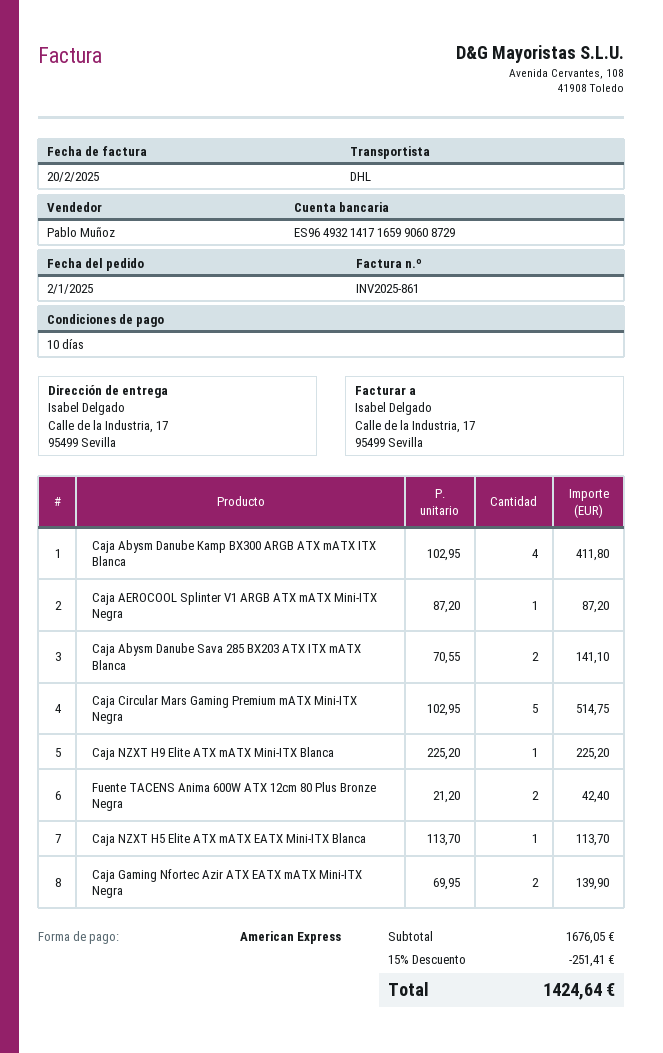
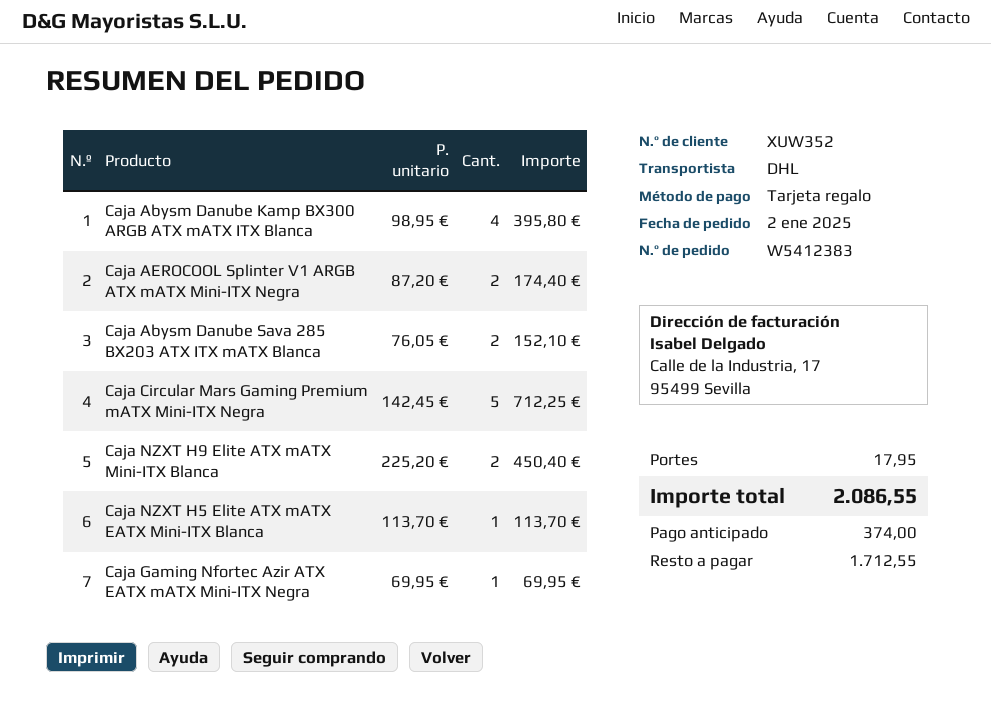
payment method: American Express -> gift card
Caja Abysm Danube Kamp BX300 ARGB ATX mATX ITX Blanca: 4 x 102.95 = 411.80 -> 4 x 98.95 = 395.80
Caja AEROCOOL Splinter V1 ARGB ATX mATX Mini-ITX Negra: 1 x 87.20 = 87.20 -> 2 x 87.20 = 174.40
Caja Abysm Danube Sava 285 BX203 ATX ITX mATX Blanca: 2 x 70.55 = 141.10 -> 2 x 76.05 = 152.10
Caja Circular Mars Gaming Premium mATX Mini-ITX Negra: 5 x 102.95 = 514.75 -> 5 x 142.45 = 712.25
Caja NZXT H9 Elite ATX mATX Mini-ITX Blanca: 1 x 225.20 = 225.20 -> 2 x 225.20 = 450.40
Fuente TACENS Anima 600W ATX 12cm 80 Plus Bronze Negra: 2 x 21.20 = 42.40 -> none
Caja Gaming Nfortec Azir ATX EATX mATX Mini-ITX Negra: 2 x 69.95 = 139.90 -> 1 x 69.95 = 69.95
discount: 15% = 251.41 -> none
shipping: none -> 17.95
total: 1424.64 -> 2086.55

